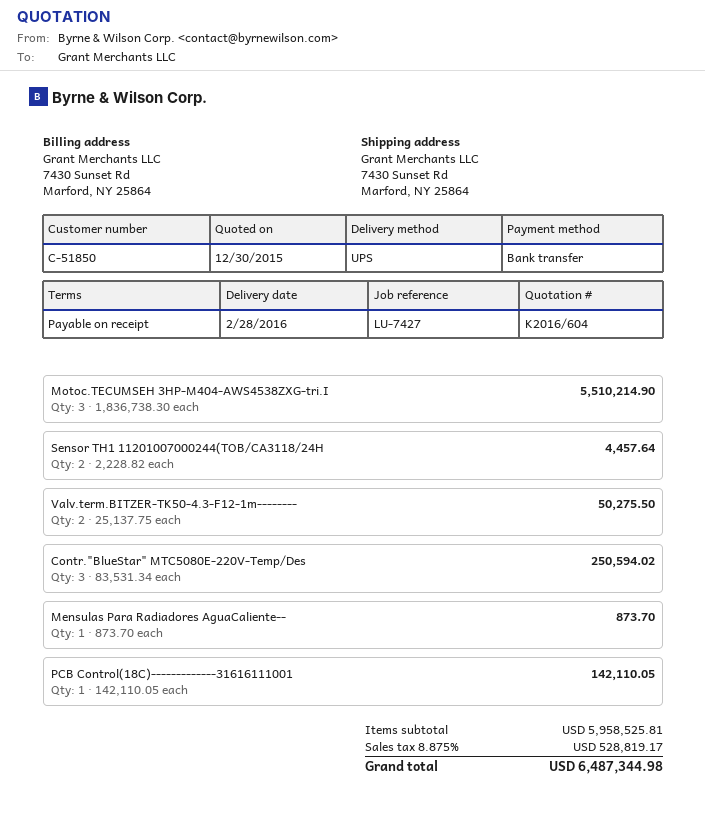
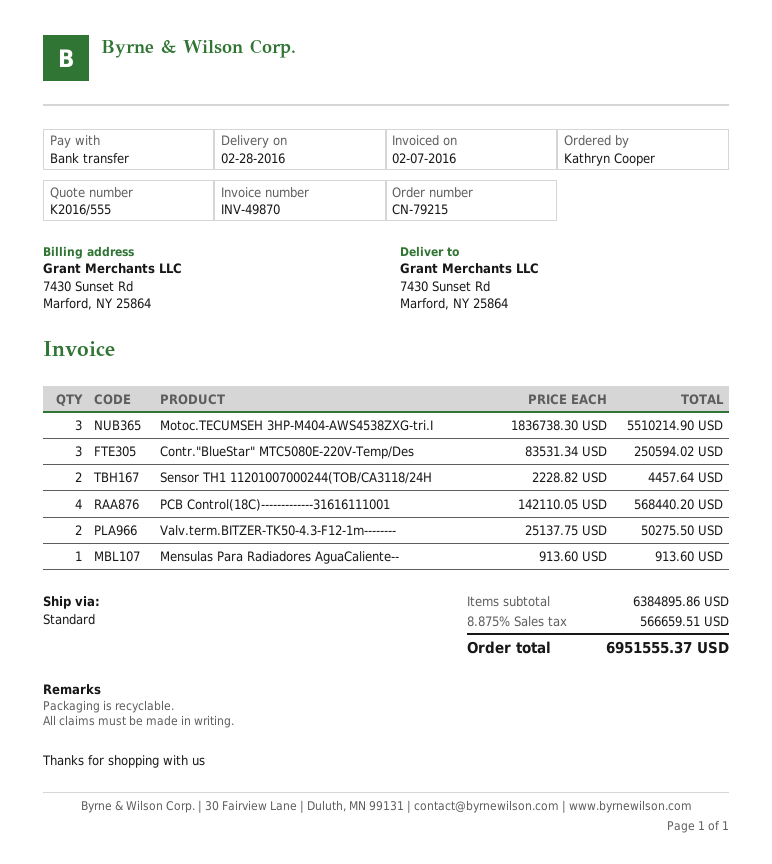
quote number: K2016/604 -> K2016/555
shipping method: UPS -> standard
Mensulas Para Radiadores AguaCaliente--: 1 x 873.70 = 873.70 -> 1 x 913.60 = 913.60
PCB Control(18C)-------------31616111001: 1 x 142110.05 = 142110.05 -> 4 x 142110.05 = 568440.20
subtotal: 5958525.81 -> 6384895.86
tax: 8.875% = 528819.17 -> 8.875% = 566659.51
total: 6487344.98 -> 6951555.37

